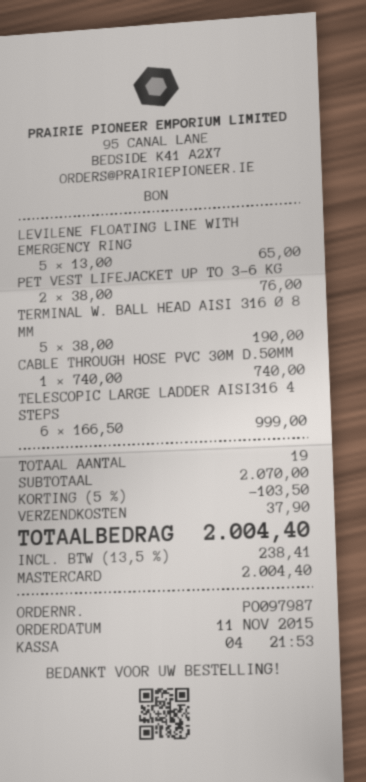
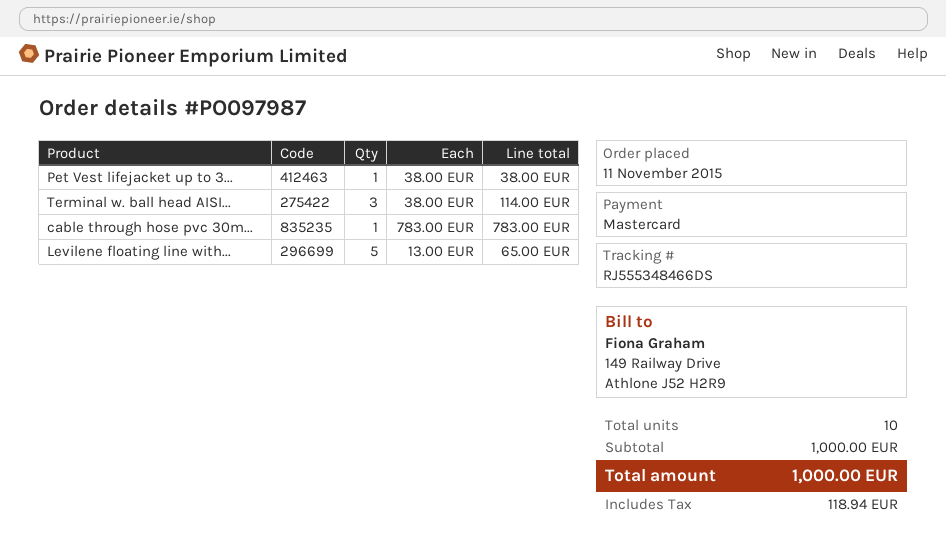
PET VEST LIFEJACKET UP TO 3-6 KG: 2 x 38.00 = 76.00 -> 1 x 38.00 = 38.00
TERMINAL W. BALL HEAD AISI 316 Ø 8 MM: 5 x 38.00 = 190.00 -> 3 x 38.00 = 114.00
CABLE THROUGH HOSE PVC 30M D.50MM: 1 x 740.00 = 740.00 -> 1 x 783.00 = 783.00
TELESCOPIC LARGE LADDER AISI316 4 STEPS: 6 x 166.50 = 999.00 -> none
total quantity: 19 -> 10
subtotal: 2070.00 -> 1000.00
discount: 5% = 103.50 -> none
shipping: 37.90 -> none
tax: 238.41 -> 118.94
total: 2004.40 -> 1000.00

